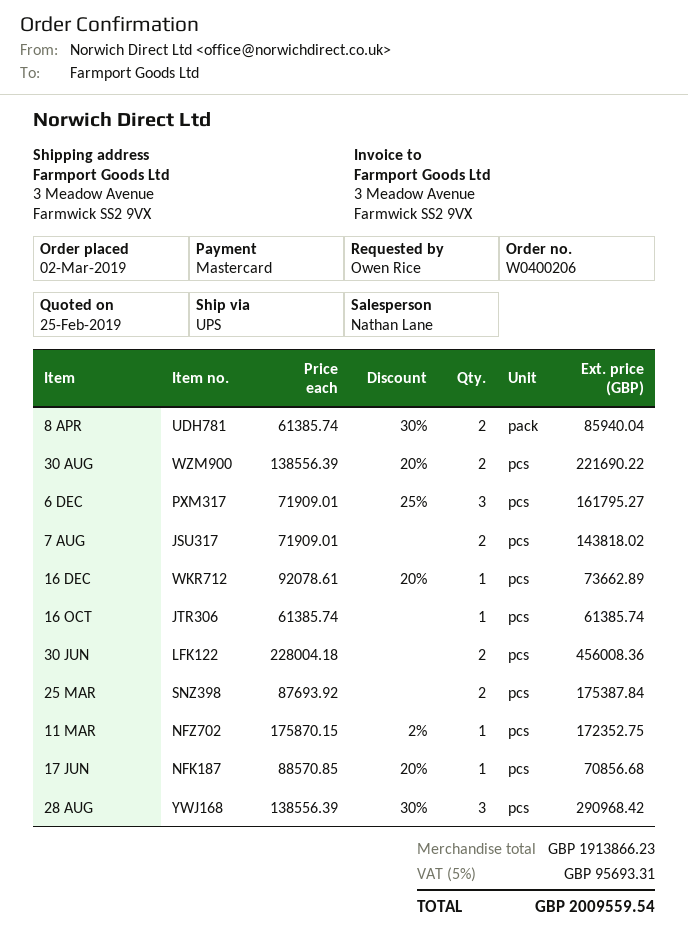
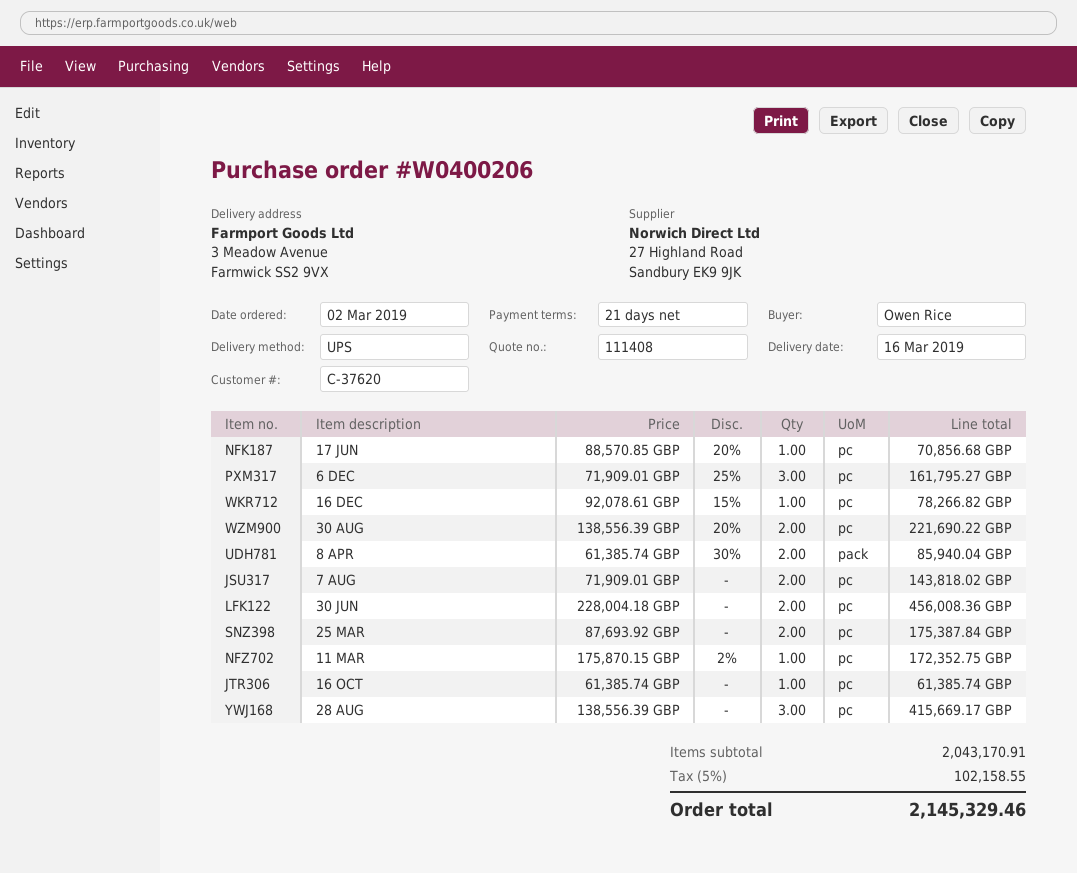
16 DEC: 1 x 92078.61 - 20% = 73662.89 -> 1 x 92078.61 - 15% = 78266.82
28 AUG: 3 x 138556.39 - 30% = 290968.42 -> 3 x 138556.39 = 415669.17
subtotal: 1913866.23 -> 2043170.91
tax: 5% = 95693.31 -> 5% = 102158.55
total: 2009559.54 -> 2145329.46

